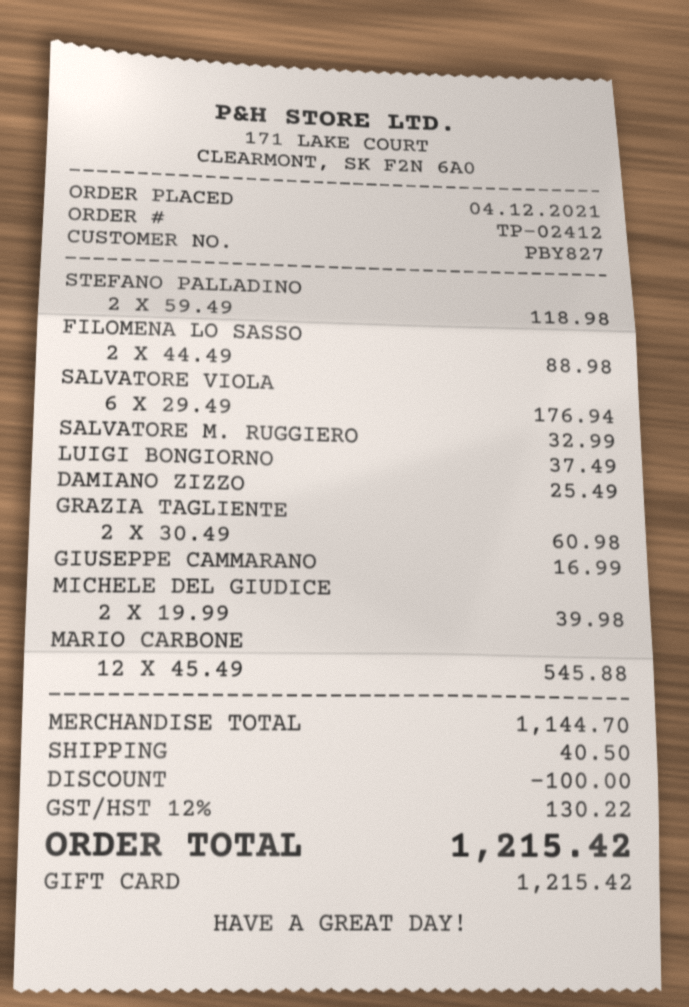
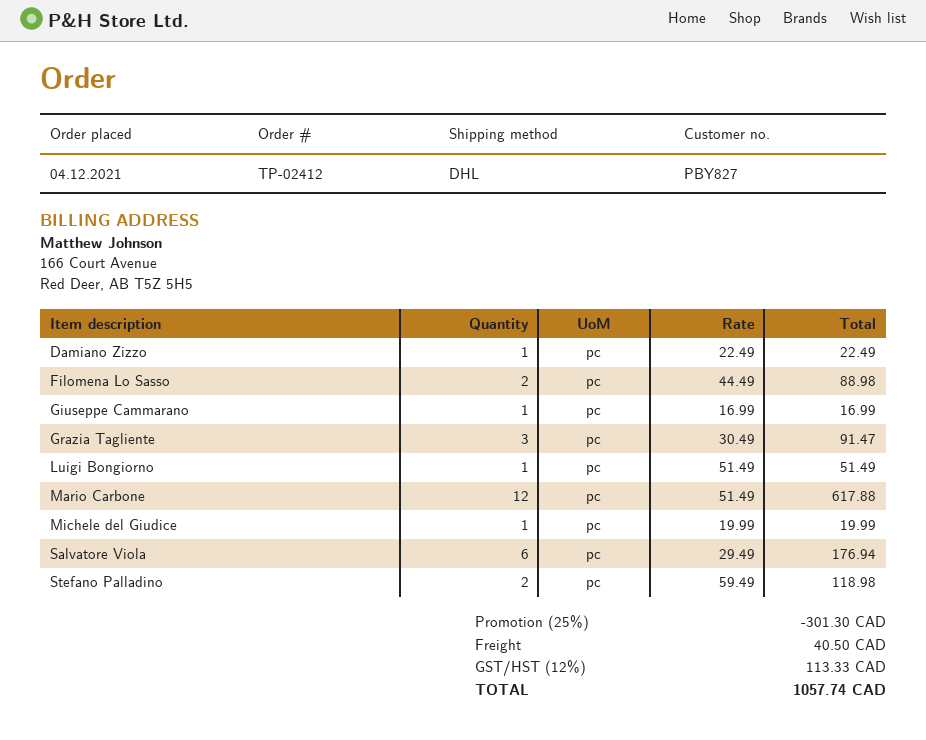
SALVATORE M. RUGGIERO: 1 x 32.99 = 32.99 -> none
LUIGI BONGIORNO: 1 x 37.49 = 37.49 -> 1 x 51.49 = 51.49
DAMIANO ZIZZO: 1 x 25.49 = 25.49 -> 1 x 22.49 = 22.49
GRAZIA TAGLIENTE: 2 x 30.49 = 60.98 -> 3 x 30.49 = 91.47
MICHELE DEL GIUDICE: 2 x 19.99 = 39.98 -> 1 x 19.99 = 19.99
MARIO CARBONE: 12 x 45.49 = 545.88 -> 12 x 51.49 = 617.88
discount: 100.00 -> 301.30
tax: 12% = 130.22 -> 12% = 113.33
total: 1215.42 -> 1057.74

